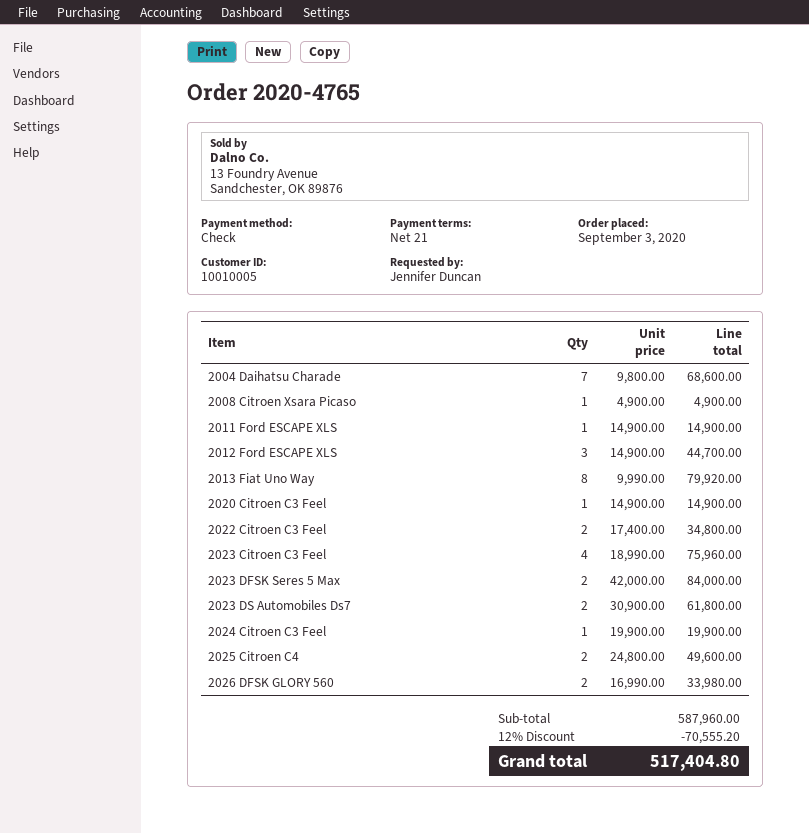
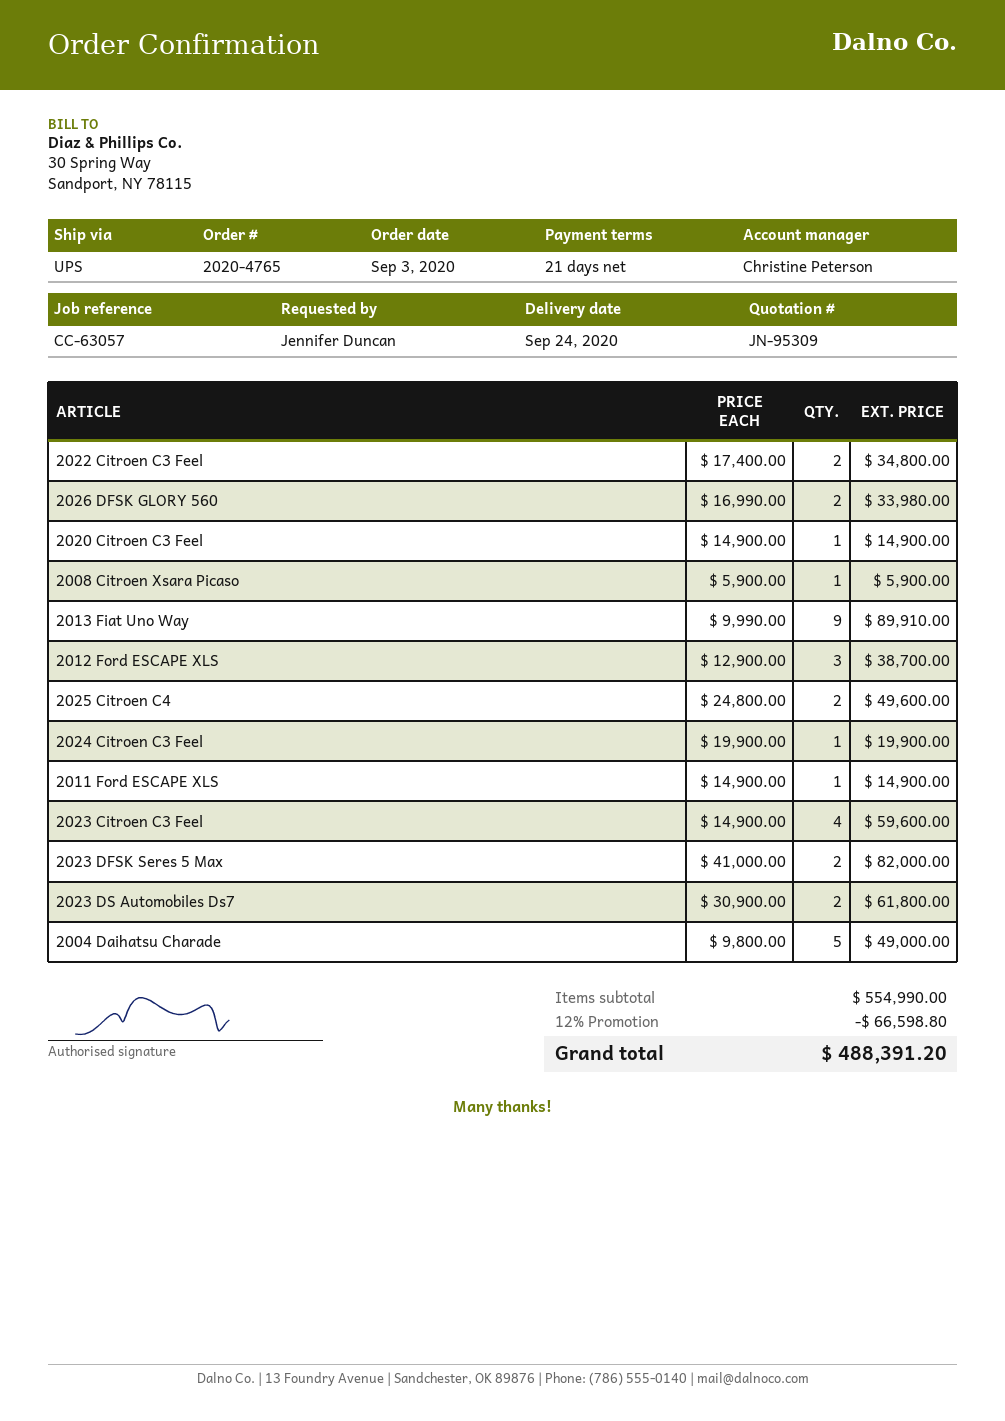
2004 Daihatsu Charade: 7 x 9800.00 = 68600.00 -> 5 x 9800.00 = 49000.00
2008 Citroen Xsara Picaso: 1 x 4900.00 = 4900.00 -> 1 x 5900.00 = 5900.00
2012 Ford ESCAPE XLS: 3 x 14900.00 = 44700.00 -> 3 x 12900.00 = 38700.00
2013 Fiat Uno Way: 8 x 9990.00 = 79920.00 -> 9 x 9990.00 = 89910.00
2023 Citroen C3 Feel: 4 x 18990.00 = 75960.00 -> 4 x 14900.00 = 59600.00
2023 DFSK Seres 5 Max: 2 x 42000.00 = 84000.00 -> 2 x 41000.00 = 82000.00
subtotal: 587960.00 -> 554990.00
discount: 12% = 70555.20 -> 12% = 66598.80
total: 517404.80 -> 488391.20

